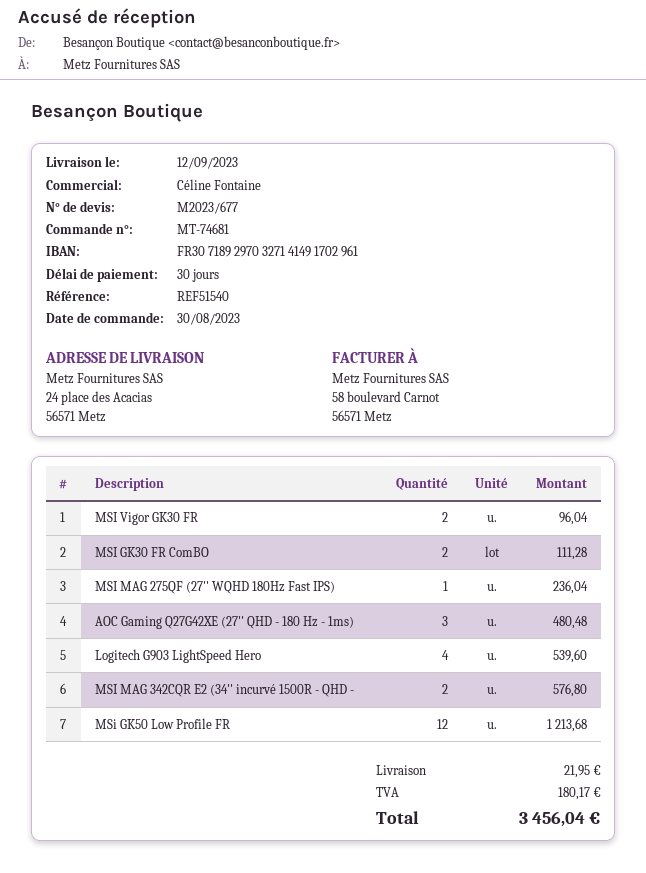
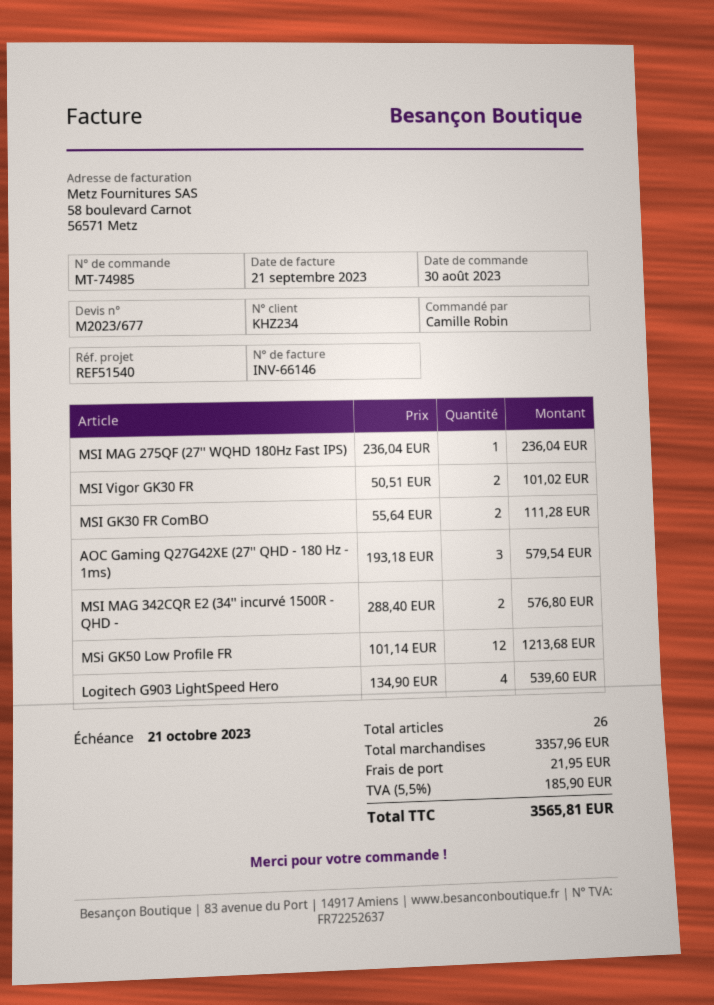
order number: MT-74681 -> MT-74985
MSI Vigor GK30 FR: 2 for 96.04 -> 2 for 101.02
AOC Gaming Q27G42XE (27'' QHD - 180 Hz - 1ms): 3 for 480.48 -> 3 for 579.54
tax: 180.17 -> 185.90
total: 3456.04 -> 3565.81

